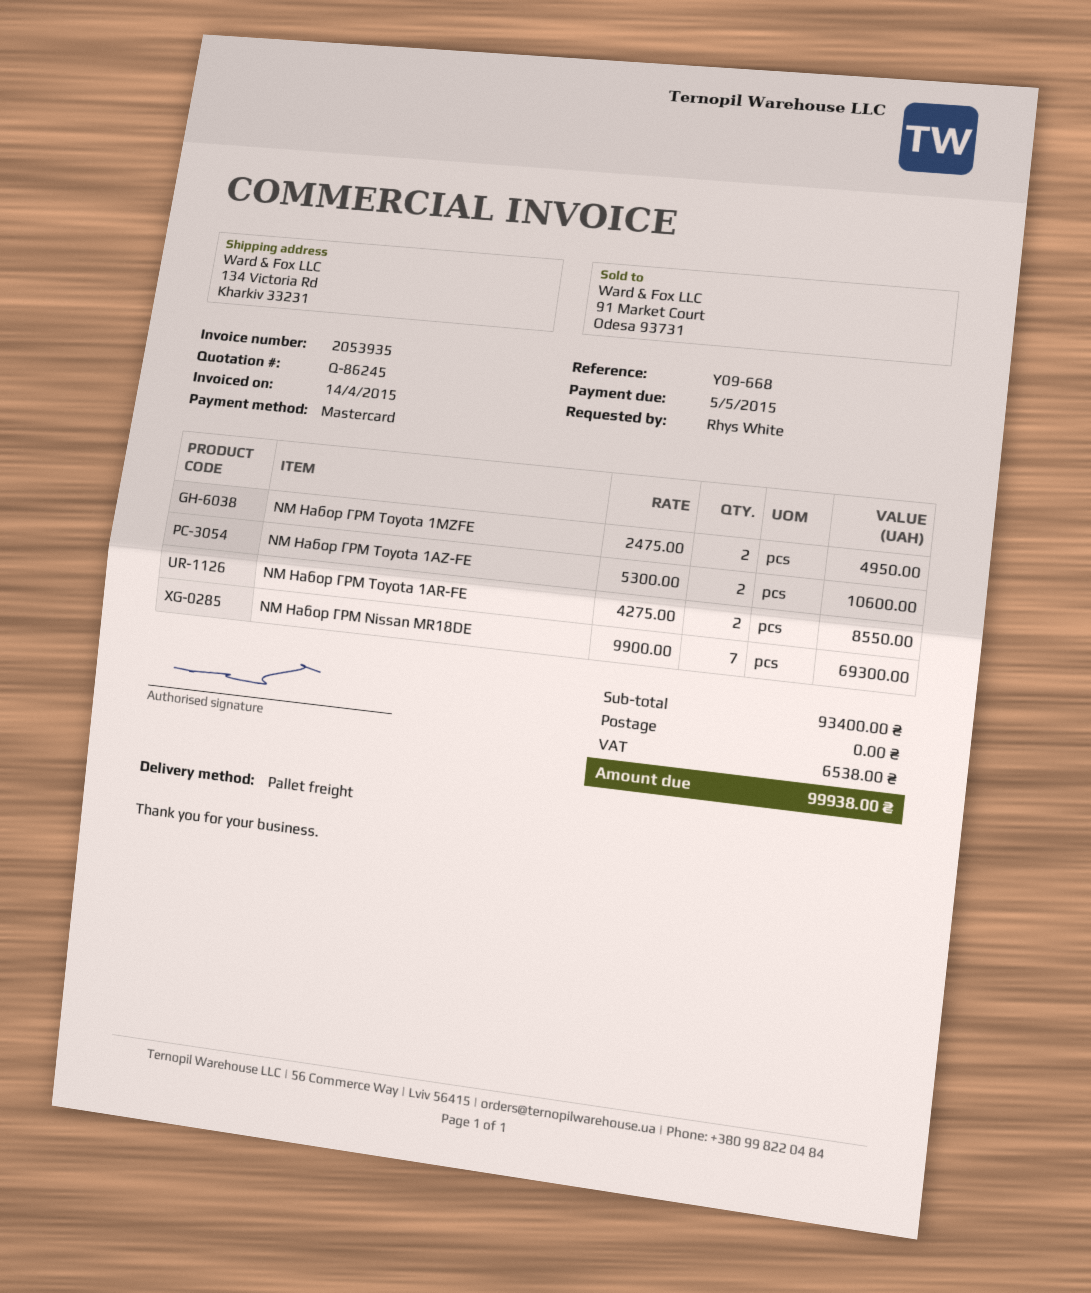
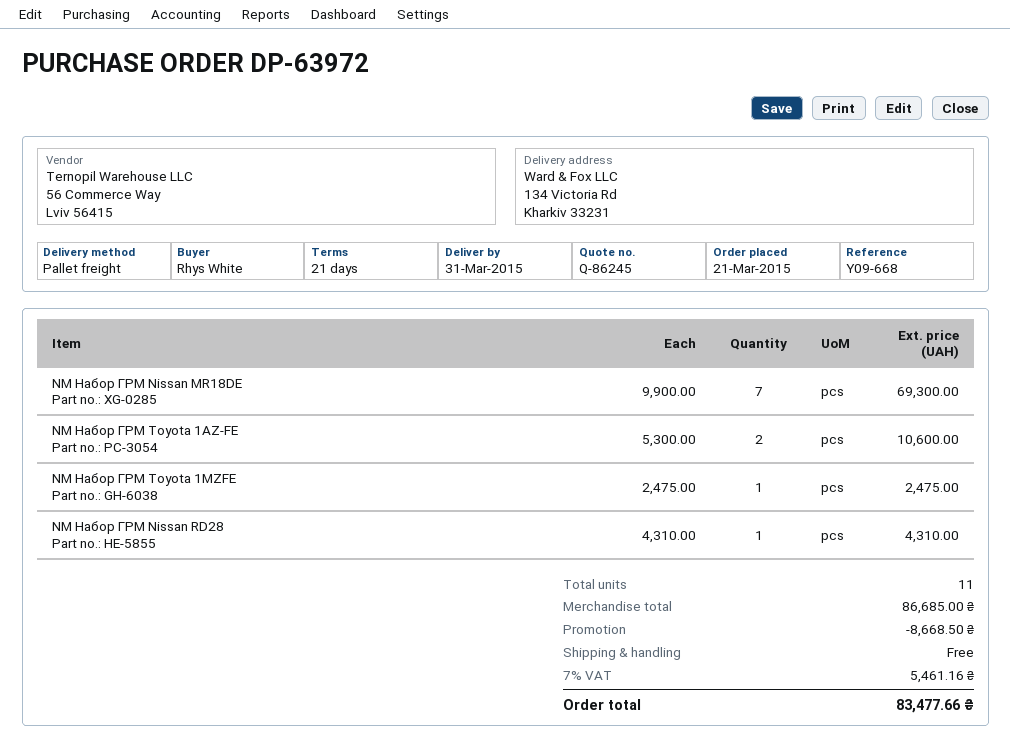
NM Набор ГРМ Toyota 1MZFE: 2 x 2475.00 = 4950.00 -> 1 x 2475.00 = 2475.00
NM Набор ГРМ Toyota 1AR-FE: 2 x 4275.00 = 8550.00 -> none
NM Набор ГРМ Nissan RD28: none -> 1 x 4310.00 = 4310.00
subtotal: 93400.00 -> 86685.00
discount: none -> 8668.50
tax: 6538.00 -> 5461.16
total: 99938.00 -> 83477.66

